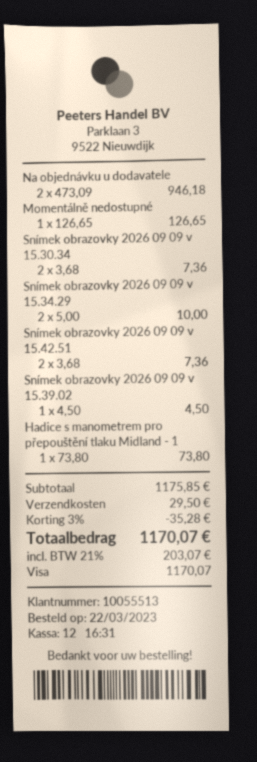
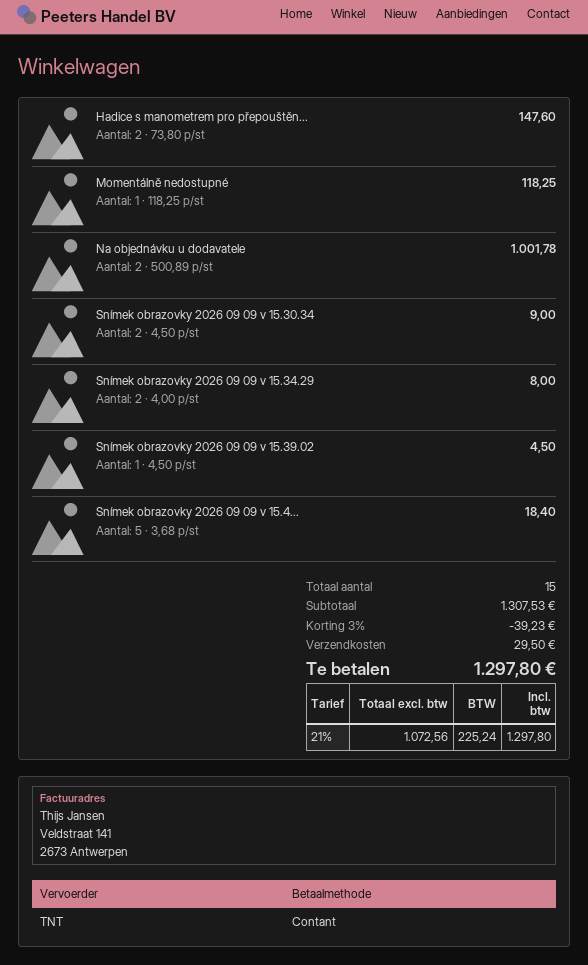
payment method: Visa -> cash
Na objednávku u dodavatele: 2 x 473.09 = 946.18 -> 2 x 500.89 = 1001.78
Momentálně nedostupné: 1 x 126.65 = 126.65 -> 1 x 118.25 = 118.25
Snímek obrazovky 2026 09 09 v 15.30.34: 2 x 3.68 = 7.36 -> 2 x 4.50 = 9.00
Snímek obrazovky 2026 09 09 v 15.34.29: 2 x 5.00 = 10.00 -> 2 x 4.00 = 8.00
Snímek obrazovky 2026 09 09 v 15.42.51: 2 x 3.68 = 7.36 -> 5 x 3.68 = 18.40
Hadice s manometrem pro přepouštění tlaku Midland - 1: 1 x 73.80 = 73.80 -> 2 x 73.80 = 147.60
subtotal: 1175.85 -> 1307.53
discount: 3% = 35.28 -> 3% = 39.23
tax: 21% = 203.07 -> 21% = 225.24
total: 1170.07 -> 1297.80

